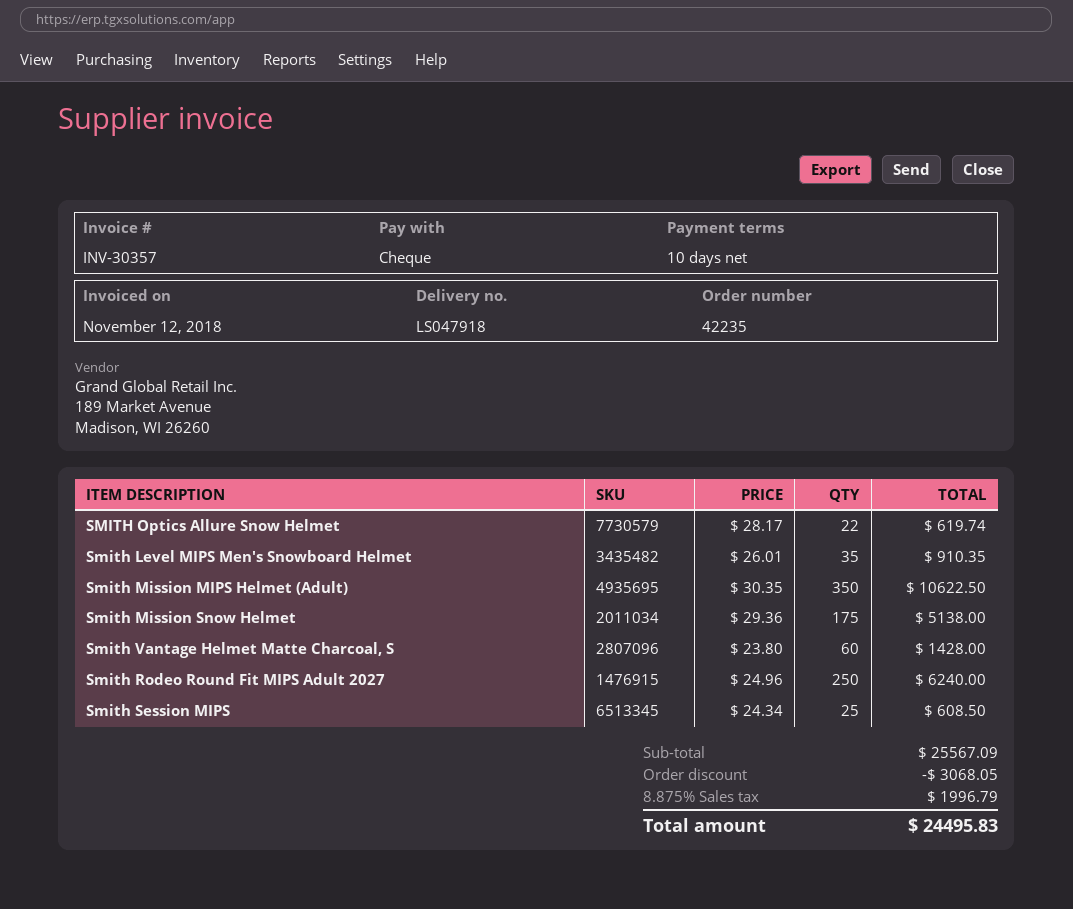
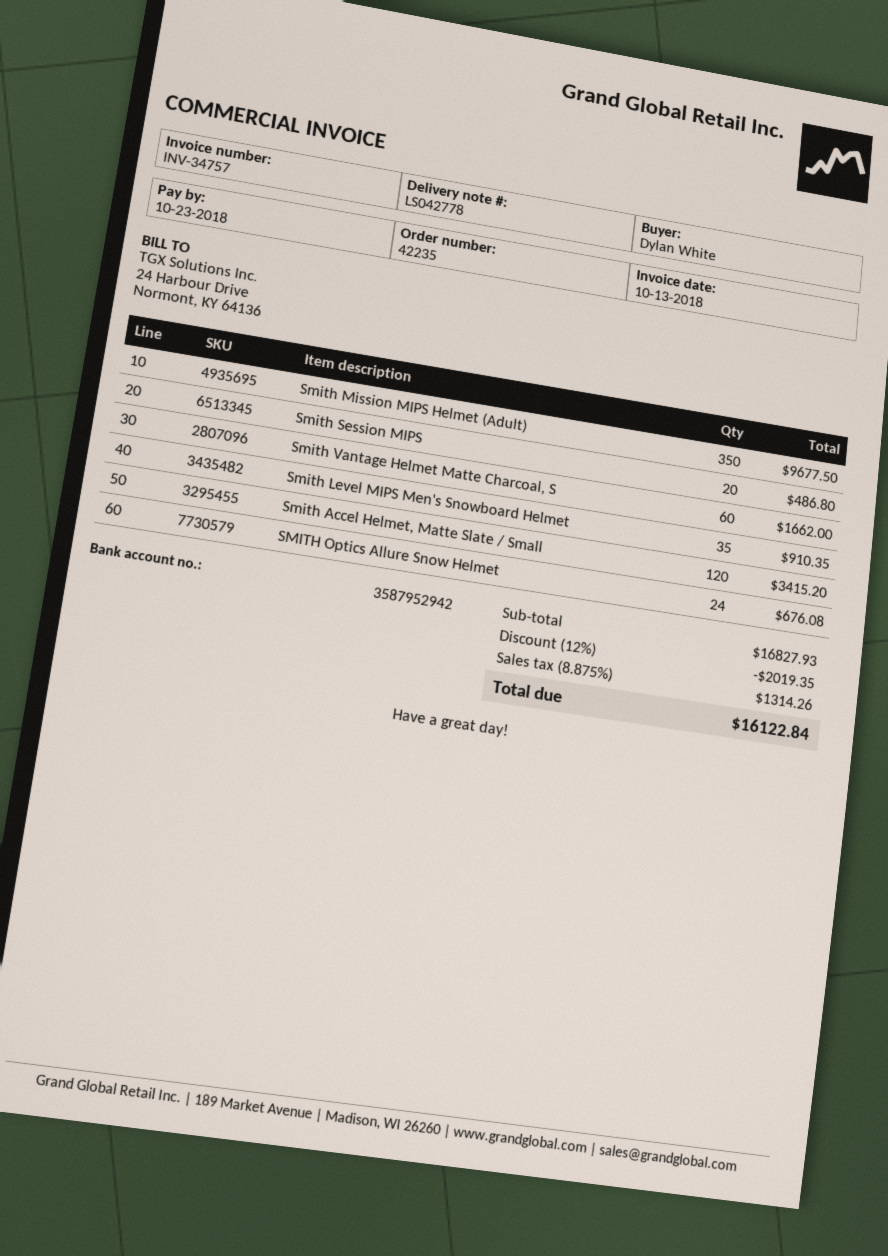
delivery note number: LS047918 -> LS042778
invoice number: INV-30357 -> INV-34757
invoice date: 2018-11-12 -> 2018-10-13
SMITH Optics Allure Snow Helmet: 22 for 619.74 -> 24 for 676.08
Smith Mission MIPS Helmet (Adult): 350 for 10622.50 -> 350 for 9677.50
Smith Mission Snow Helmet: 175 for 5138.00 -> none
Smith Vantage Helmet Matte Charcoal, S: 60 for 1428.00 -> 60 for 1662.00
Smith Rodeo Round Fit MIPS Adult 2027: 250 for 6240.00 -> none
Smith Session MIPS: 25 for 608.50 -> 20 for 486.80
Smith Accel Helmet, Matte Slate / Small: none -> 120 for 3415.20
subtotal: 25567.09 -> 16827.93
discount: 3068.05 -> 2019.35
tax: 8.875% = 1996.79 -> 8.875% = 1314.26
total: 24495.83 -> 16122.84

